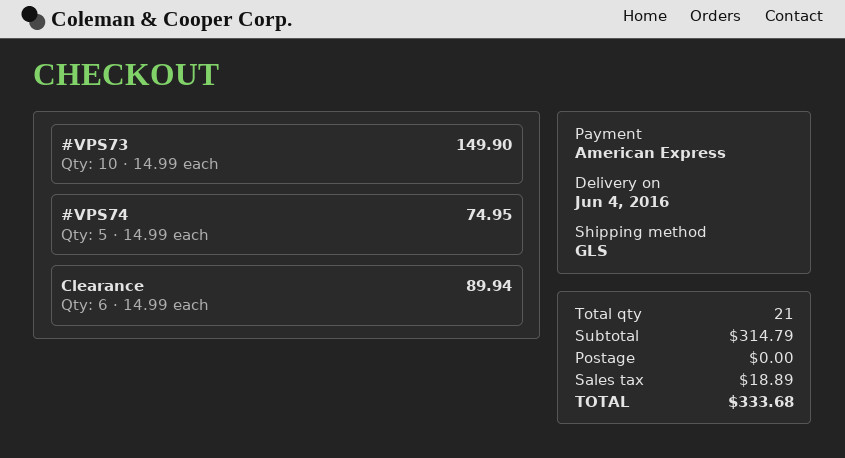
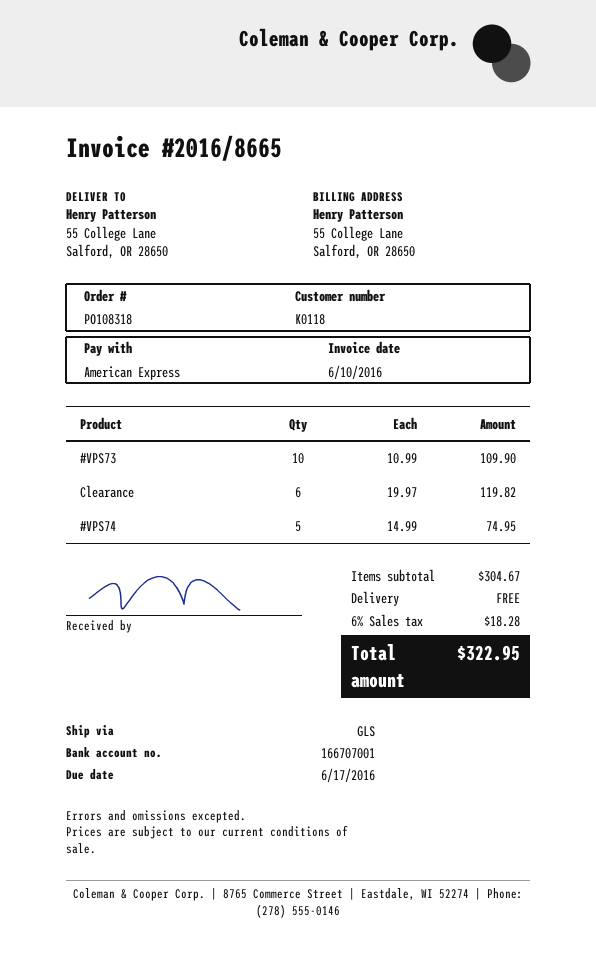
#VPS73: 10 x 14.99 = 149.90 -> 10 x 10.99 = 109.90
Clearance: 6 x 14.99 = 89.94 -> 6 x 19.97 = 119.82
subtotal: 314.79 -> 304.67
tax: 18.89 -> 18.28
total: 333.68 -> 322.95

